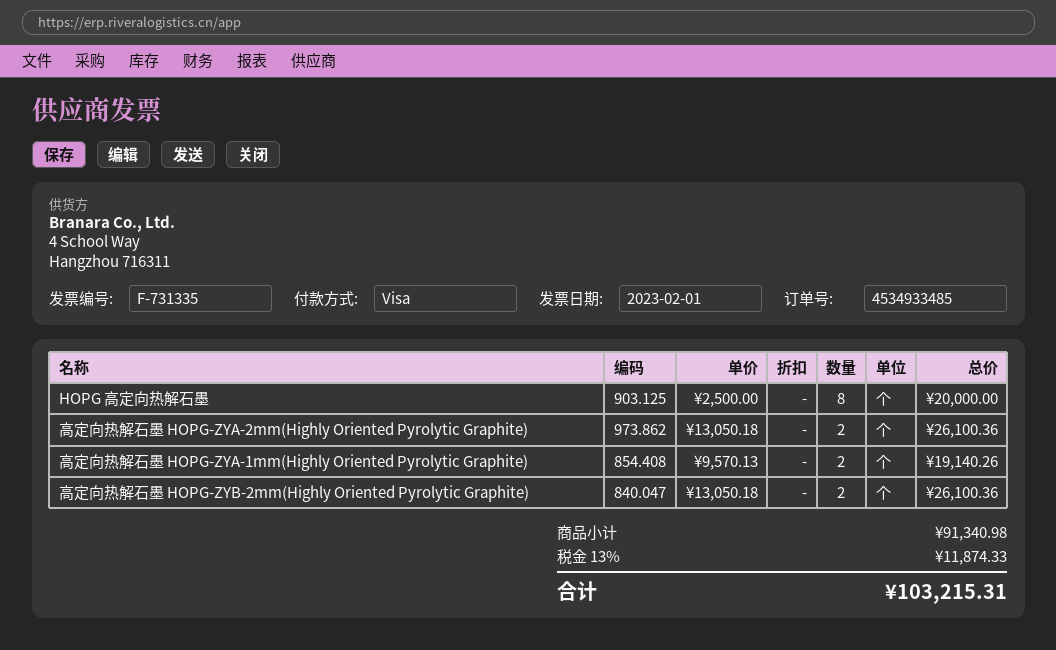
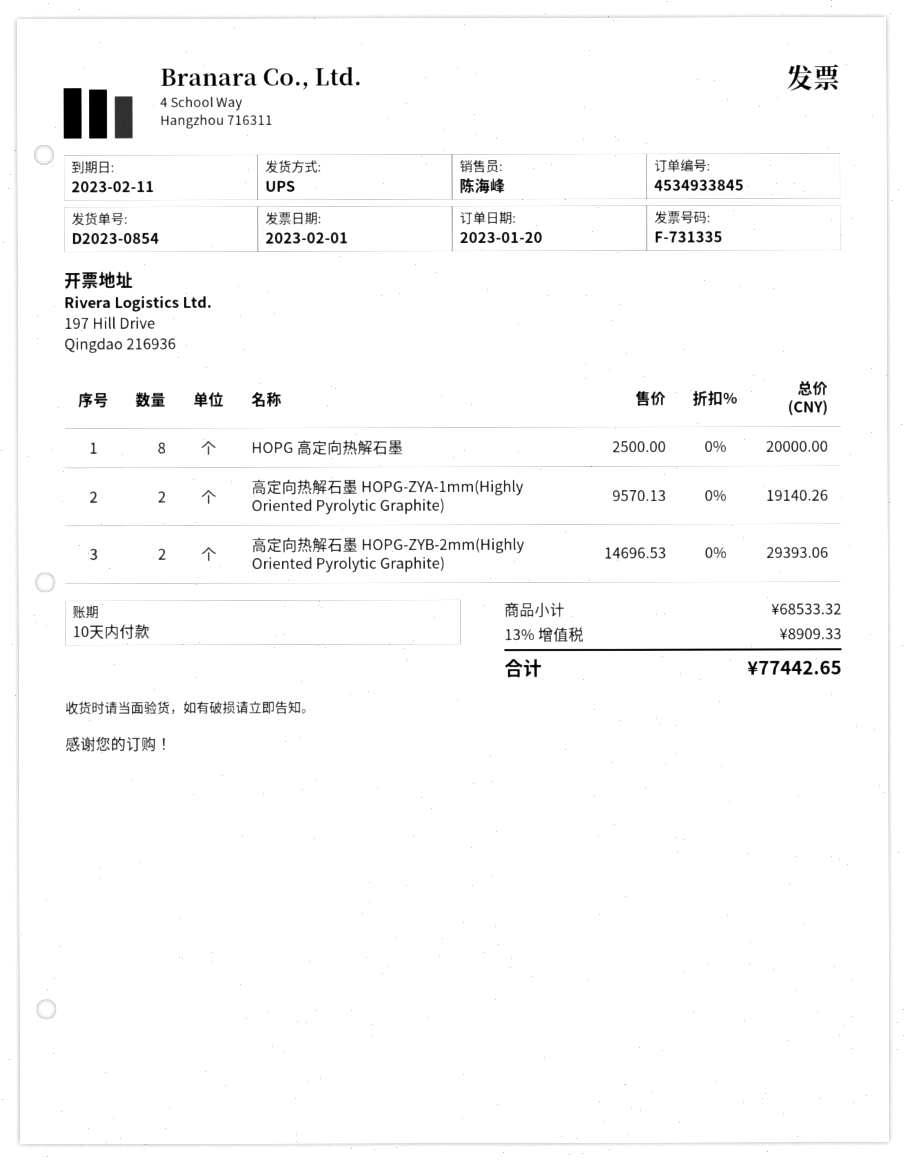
order number: 4534933485 -> 4534933845
高定向热解石墨 HOPG-ZYA-2mm(Highly Oriented Pyrolytic Graphite): 2 x 13050.18 = 26100.36 -> none
高定向热解石墨 HOPG-ZYB-2mm(Highly Oriented Pyrolytic Graphite): 2 x 13050.18 = 26100.36 -> 2 x 14696.53 = 29393.06
subtotal: 91340.98 -> 68533.32
tax: 13% = 11874.33 -> 13% = 8909.33
total: 103215.31 -> 77442.65

